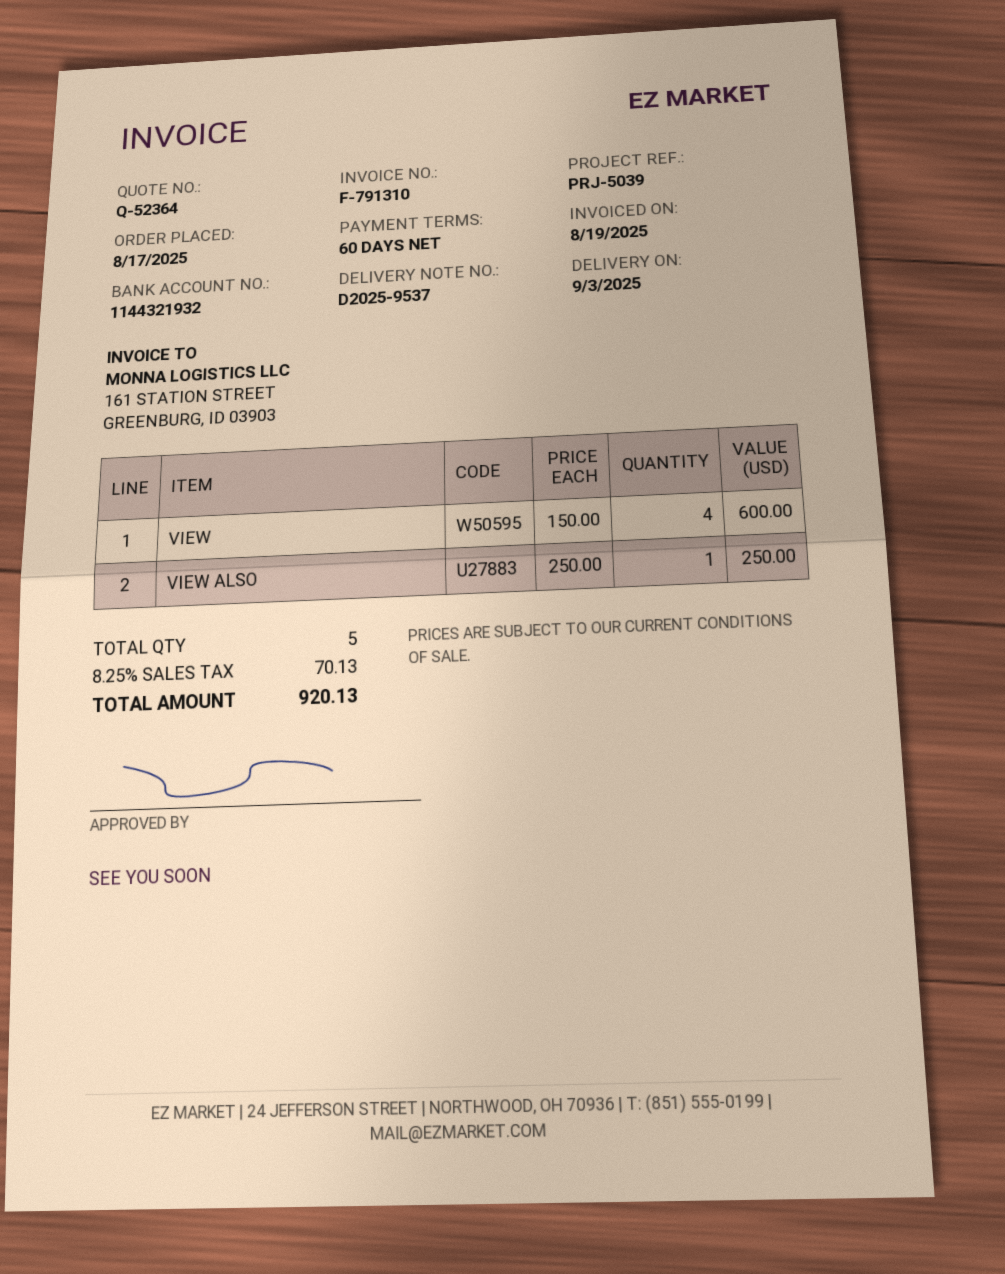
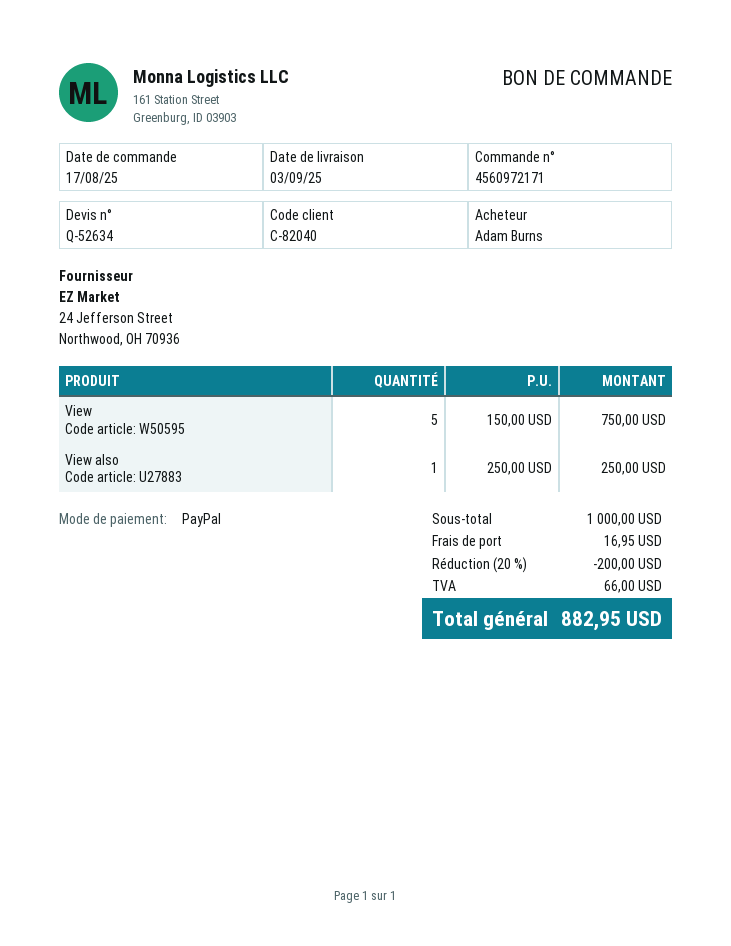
quote number: Q-52364 -> Q-52634
VIEW: 4 x 150.00 = 600.00 -> 5 x 150.00 = 750.00
discount: none -> 20% = 200.00
shipping: none -> 16.95
tax: 70.13 -> 66.00
total: 920.13 -> 882.95

